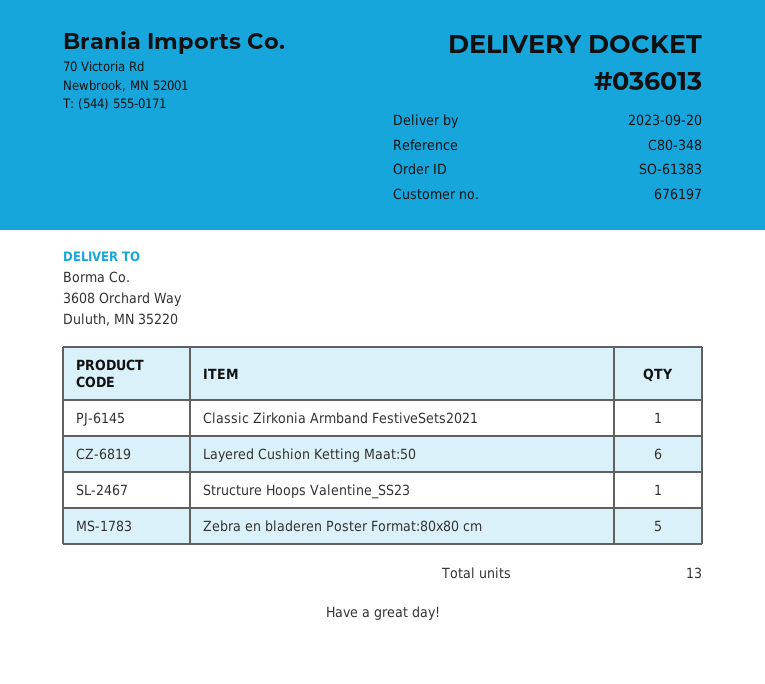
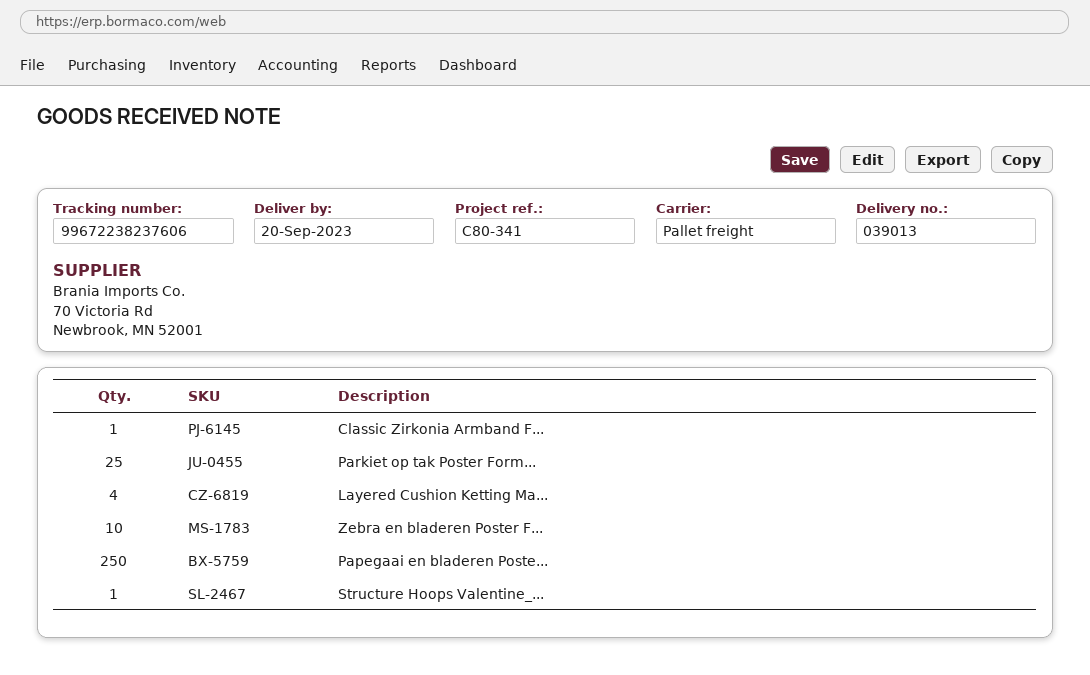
delivery note number: 036013 -> 039013
reference: C80-348 -> C80-341
Layered Cushion Ketting Maat:50: 6 -> 4
Zebra en bladeren Poster Format:80x80 cm: 5 -> 10
Parkiet op tak Poster Form...: none -> 25
Papegaai en bladeren Poste...: none -> 250

